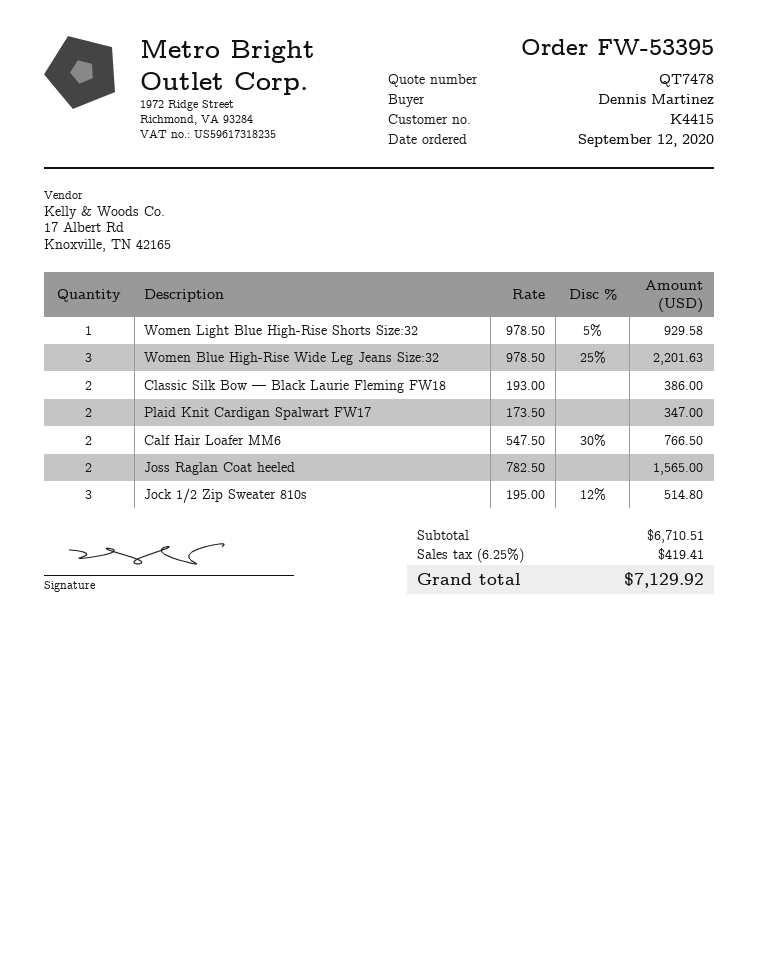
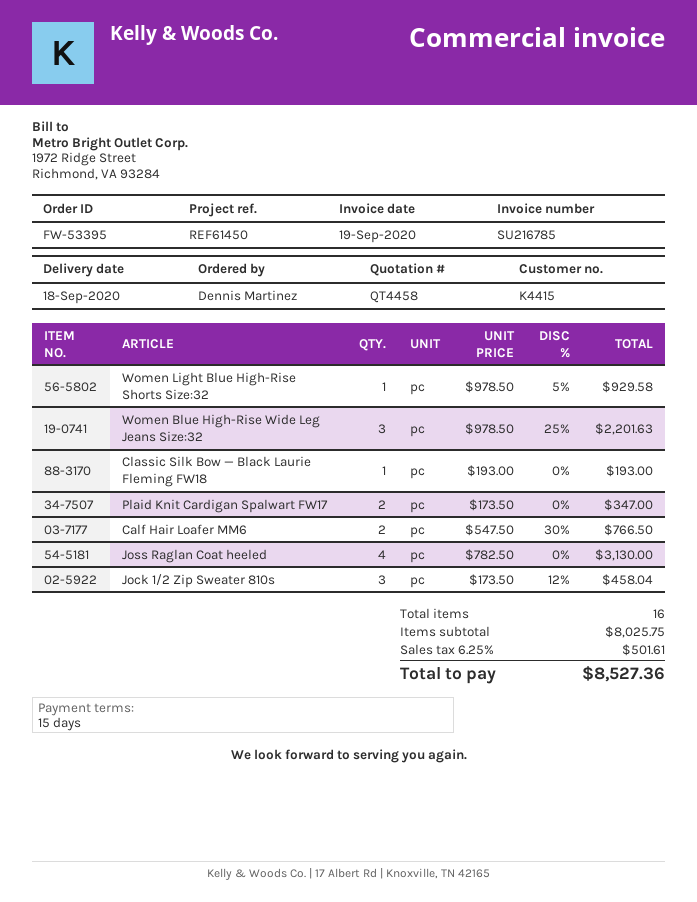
quote number: QT7478 -> QT4458
Classic Silk Bow — Black Laurie Fleming FW18: 2 x 193.00 = 386.00 -> 1 x 193.00 = 193.00
Joss Raglan Coat heeled: 2 x 782.50 = 1565.00 -> 4 x 782.50 = 3130.00
Jock 1/2 Zip Sweater 810s: 3 x 195.00 - 12% = 514.80 -> 3 x 173.50 - 12% = 458.04
subtotal: 6710.51 -> 8025.75
tax: 6.25% = 419.41 -> 6.25% = 501.61
total: 7129.92 -> 8527.36

